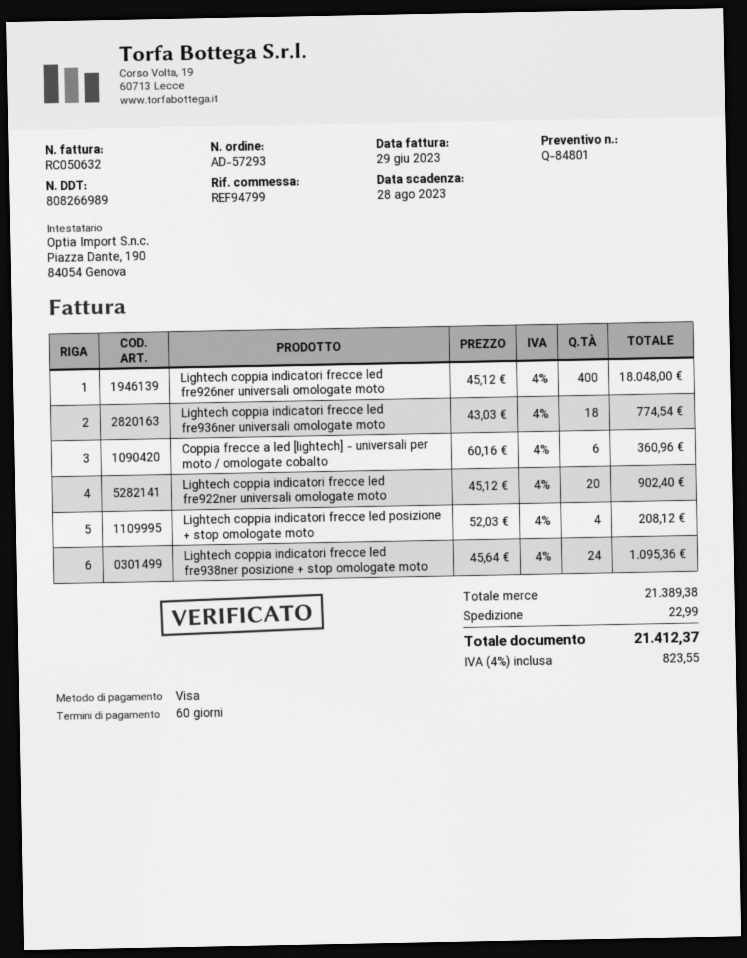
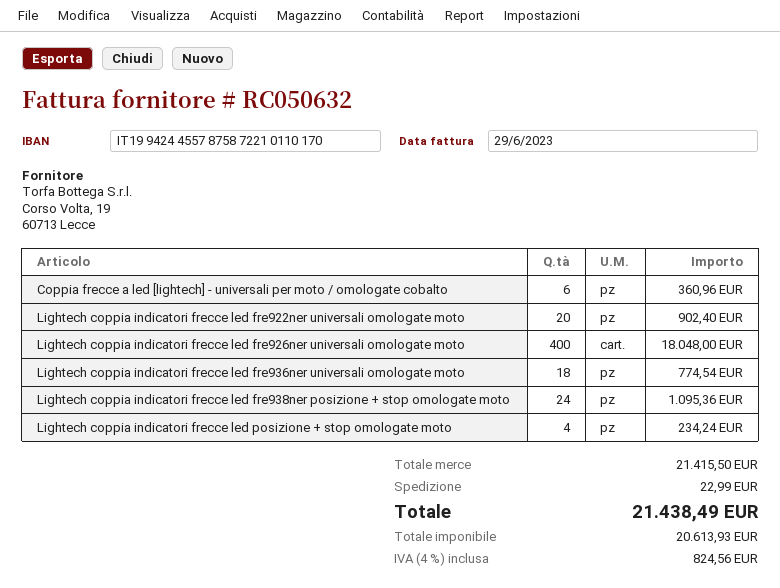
Lightech coppia indicatori frecce led posizione + stop omologate moto: 4 for 208.12 -> 4 for 234.24
subtotal: 21389.38 -> 21415.50
tax: 4% = 823.55 -> 4% = 824.56
total: 21412.37 -> 21438.49

